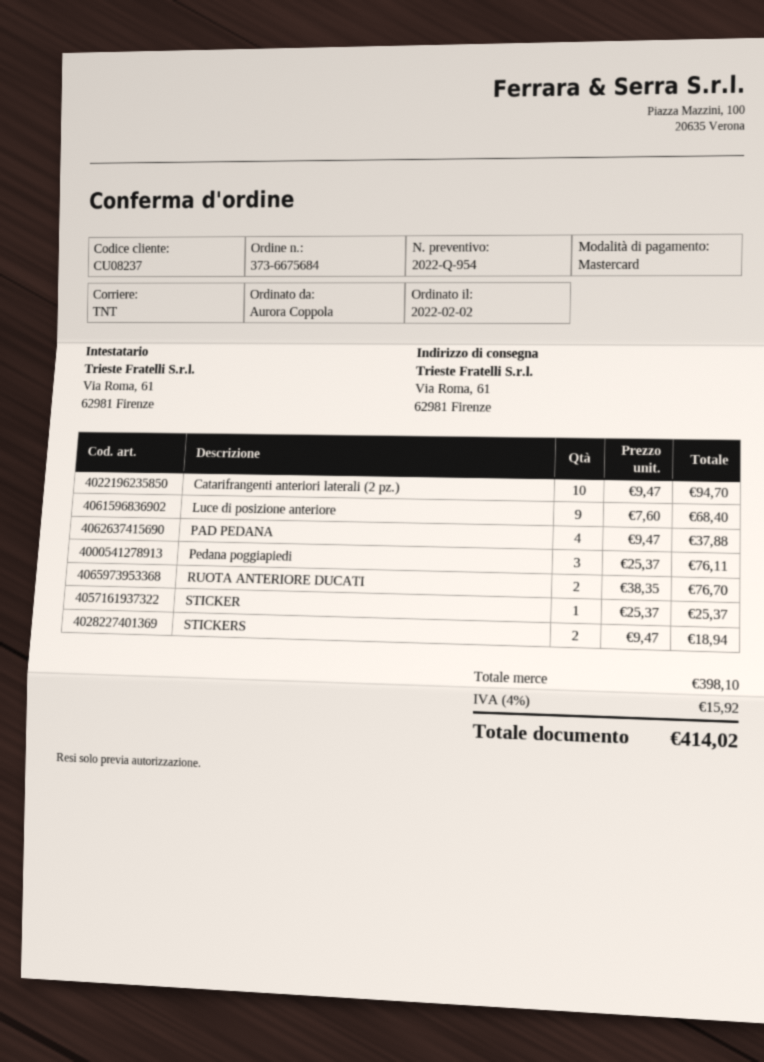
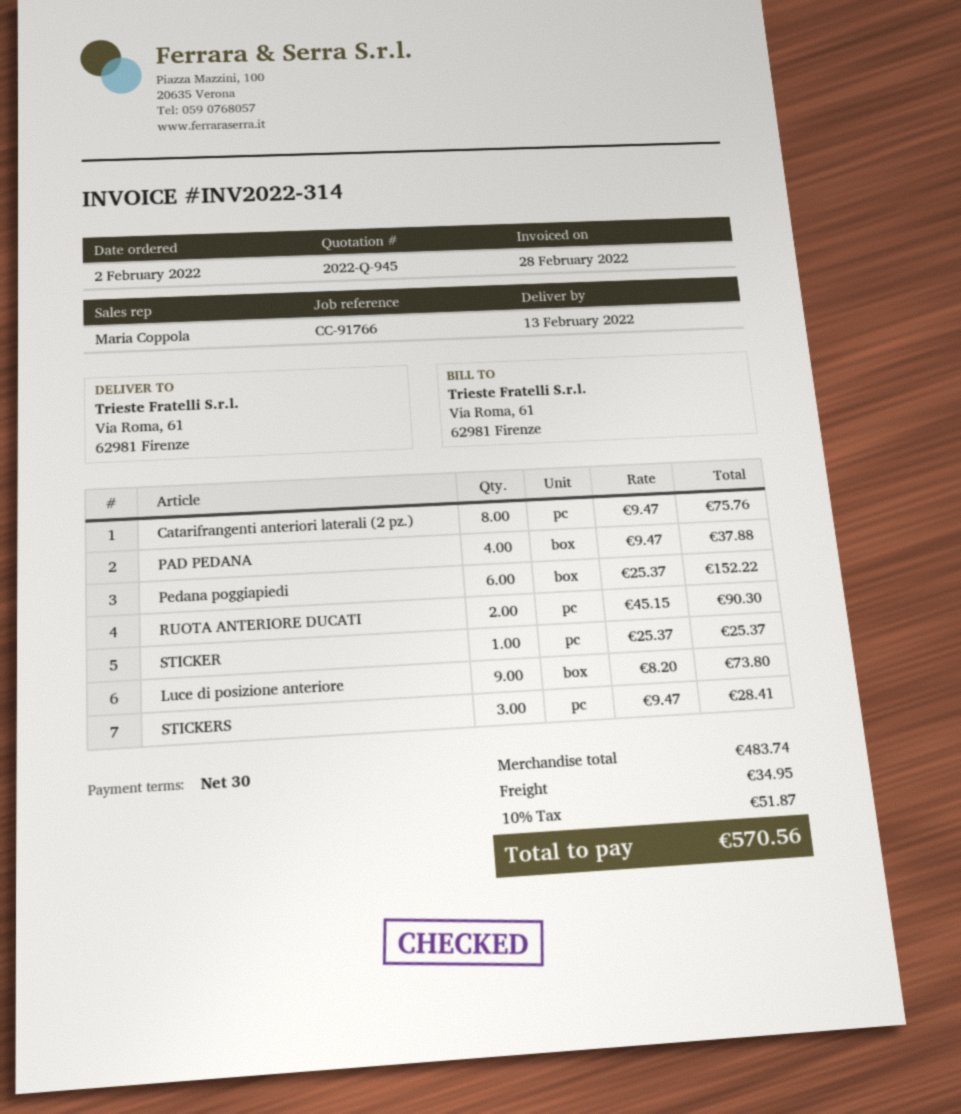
quote number: 2022-Q-954 -> 2022-Q-945
Catarifrangenti anteriori laterali (2 pz.): 10 x 9.47 = 94.70 -> 8 x 9.47 = 75.76
Luce di posizione anteriore: 9 x 7.60 = 68.40 -> 9 x 8.20 = 73.80
Pedana poggiapiedi: 3 x 25.37 = 76.11 -> 6 x 25.37 = 152.22
RUOTA ANTERIORE DUCATI: 2 x 38.35 = 76.70 -> 2 x 45.15 = 90.30
STICKERS: 2 x 9.47 = 18.94 -> 3 x 9.47 = 28.41
subtotal: 398.10 -> 483.74
shipping: none -> 34.95
tax: 4% = 15.92 -> 10% = 51.87
total: 414.02 -> 570.56

